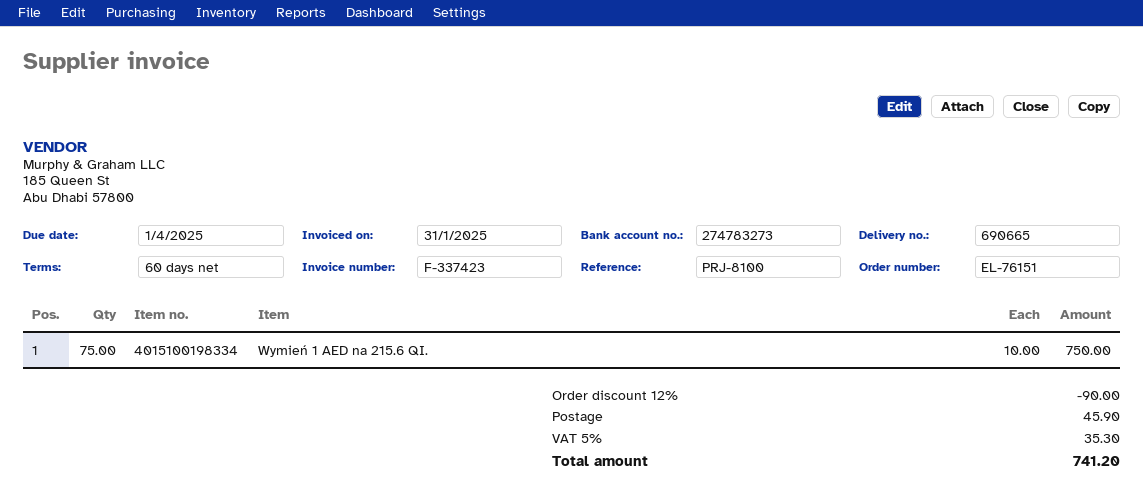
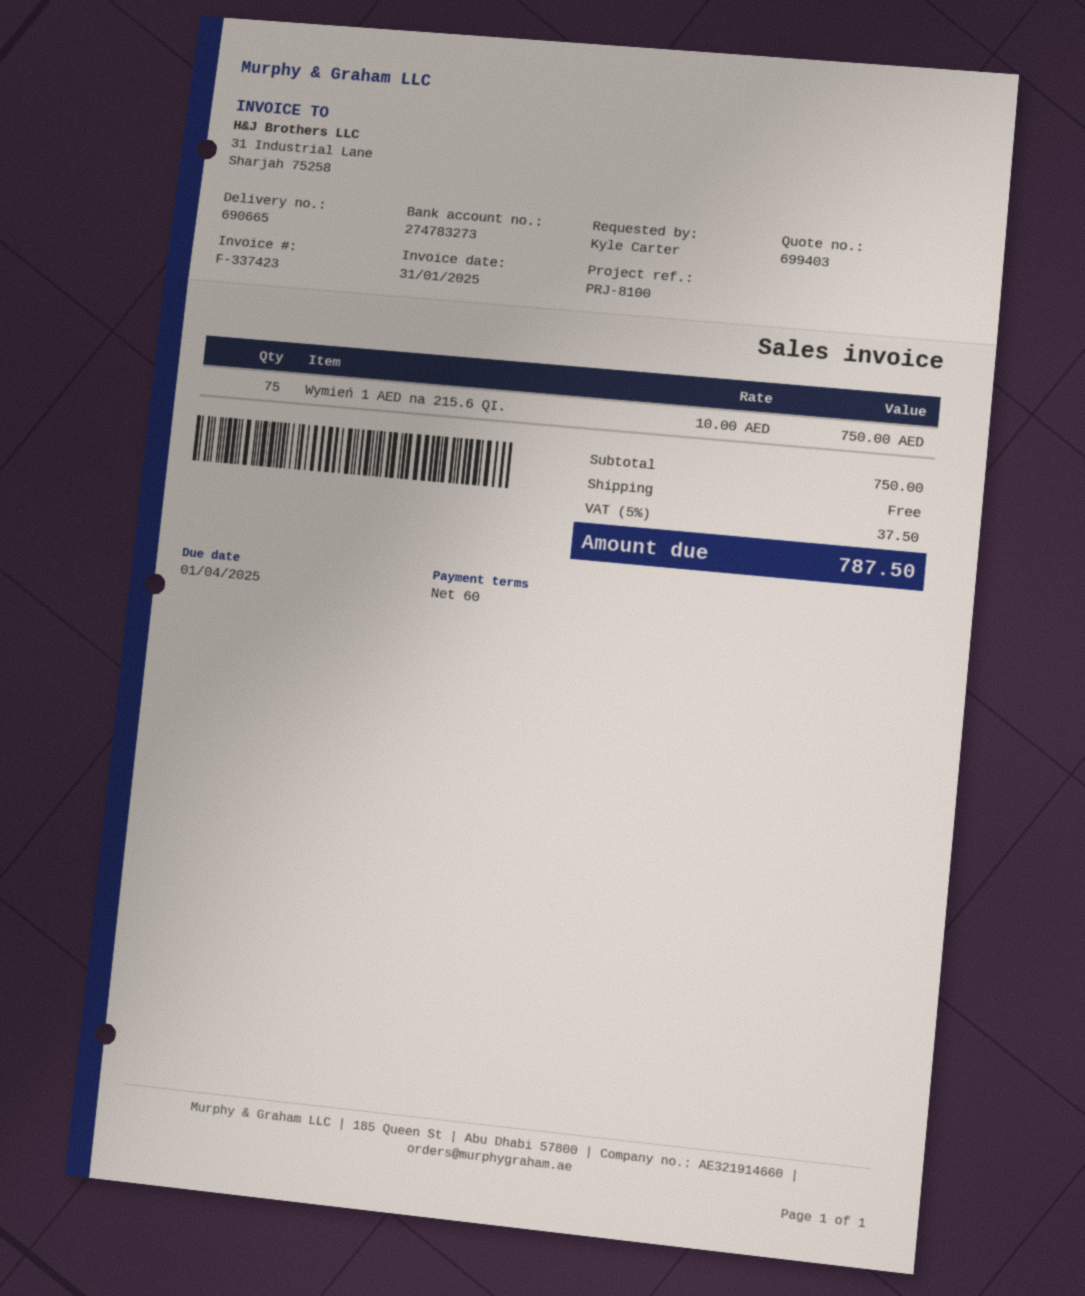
discount: 12% = 90.00 -> none
shipping: 45.90 -> 0.00
tax: 5% = 35.30 -> 5% = 37.50
total: 741.20 -> 787.50

